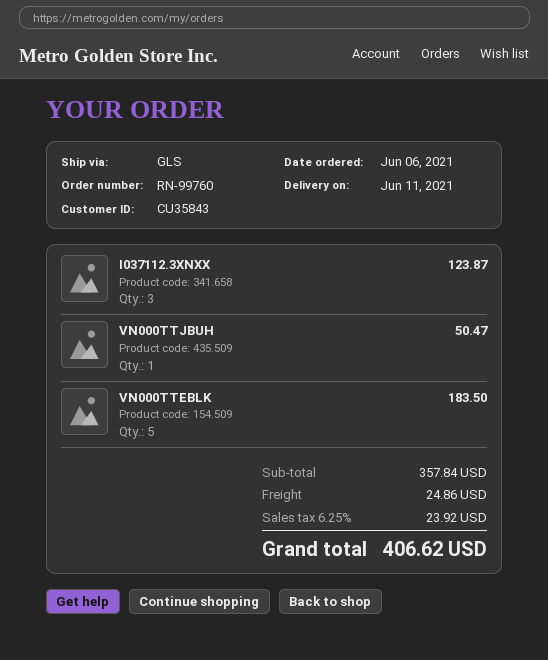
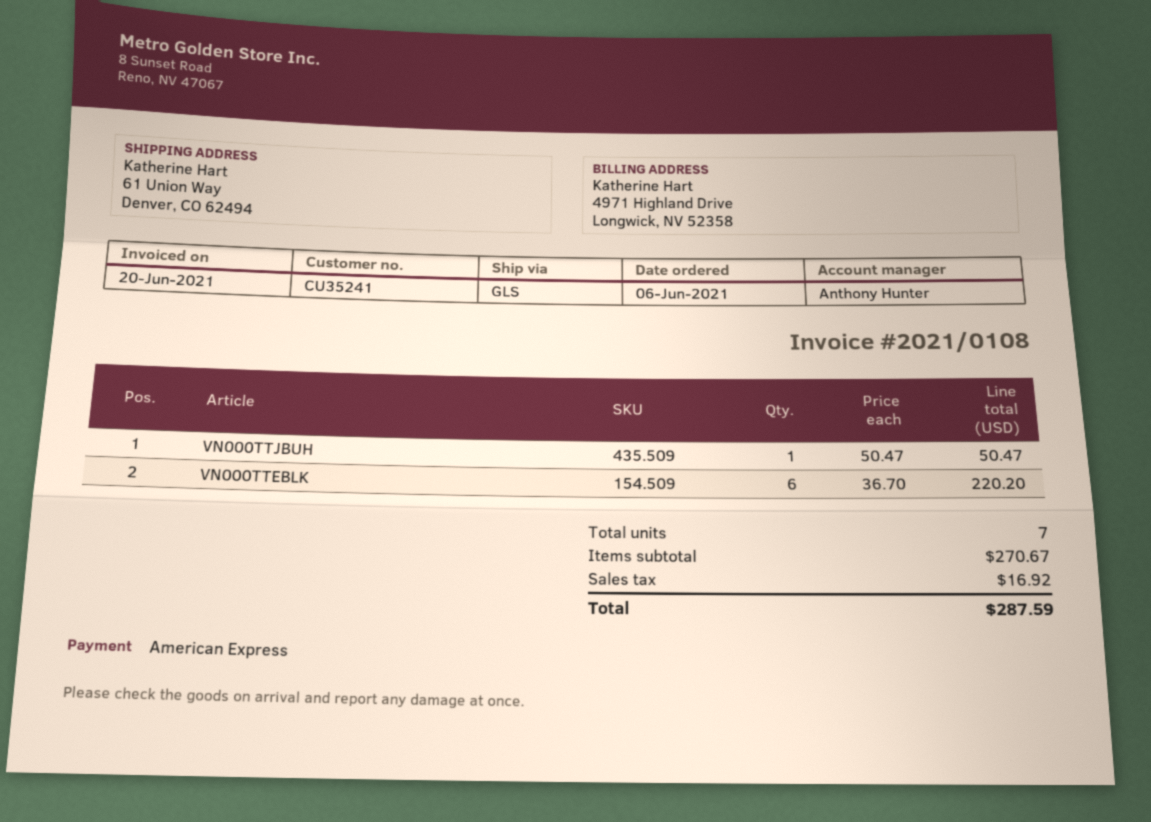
customer number: CU35843 -> CU35241
I037112.3XNXX: 3 for 123.87 -> none
VN000TTEBLK: 5 for 183.50 -> 6 for 220.20
subtotal: 357.84 -> 270.67
shipping: 24.86 -> none
tax: 23.92 -> 16.92
total: 406.62 -> 287.59

